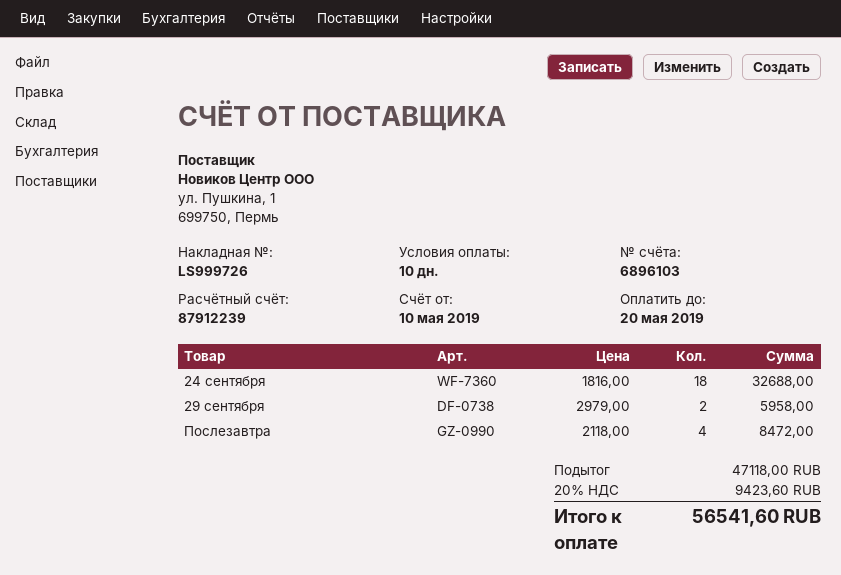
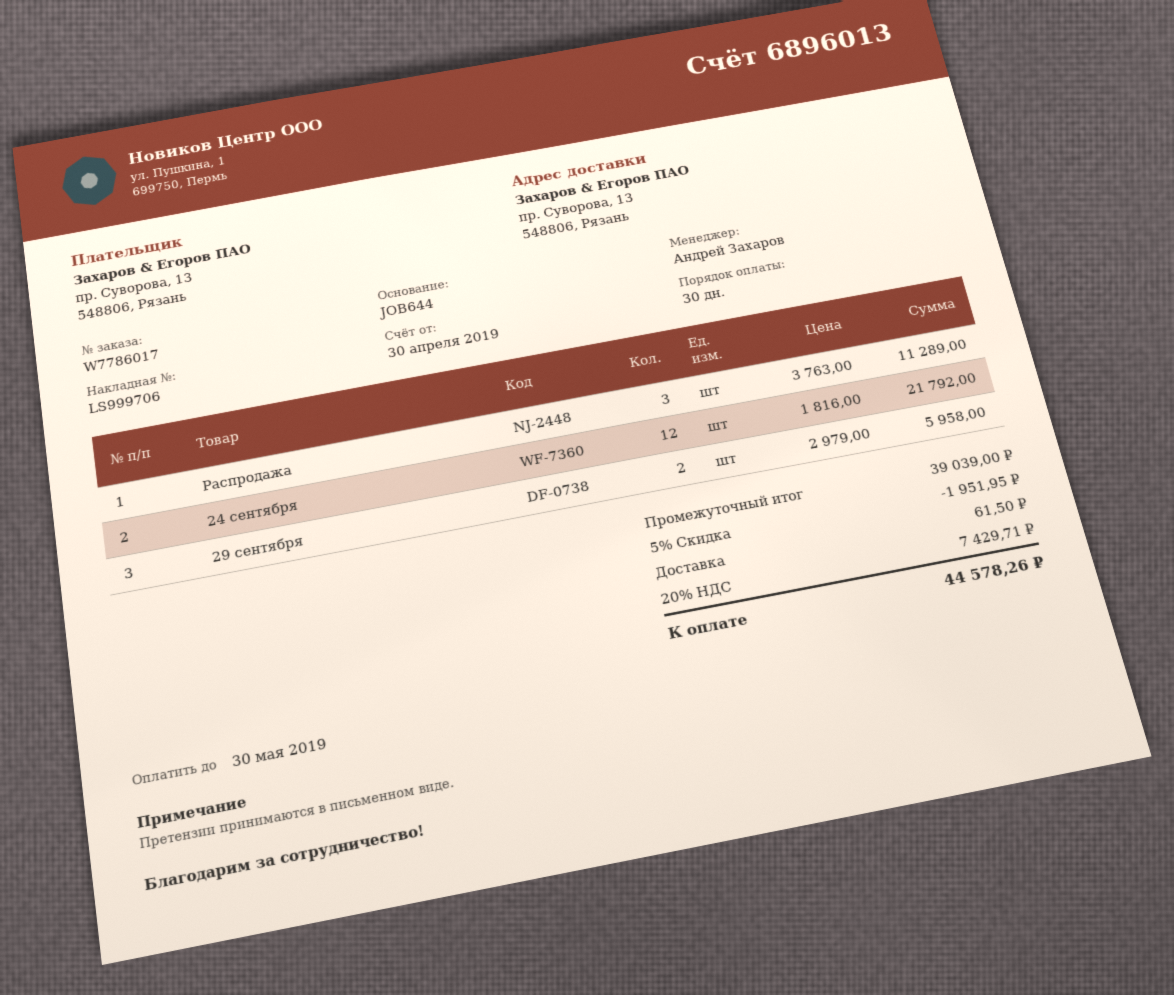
delivery note number: LS999726 -> LS999706
invoice number: 6896103 -> 6896013
invoice date: 2019-05-10 -> 2019-04-30
payment terms: 10 days -> 30 days
due date: 2019-05-20 -> 2019-05-30
24 сентября: 18 x 1816.00 = 32688.00 -> 12 x 1816.00 = 21792.00
Послезавтра: 4 x 2118.00 = 8472.00 -> none
Распродажа: none -> 3 x 3763.00 = 11289.00
subtotal: 47118.00 -> 39039.00
discount: none -> 5% = 1951.95
shipping: none -> 61.50
tax: 20% = 9423.60 -> 20% = 7429.71
total: 56541.60 -> 44578.26

